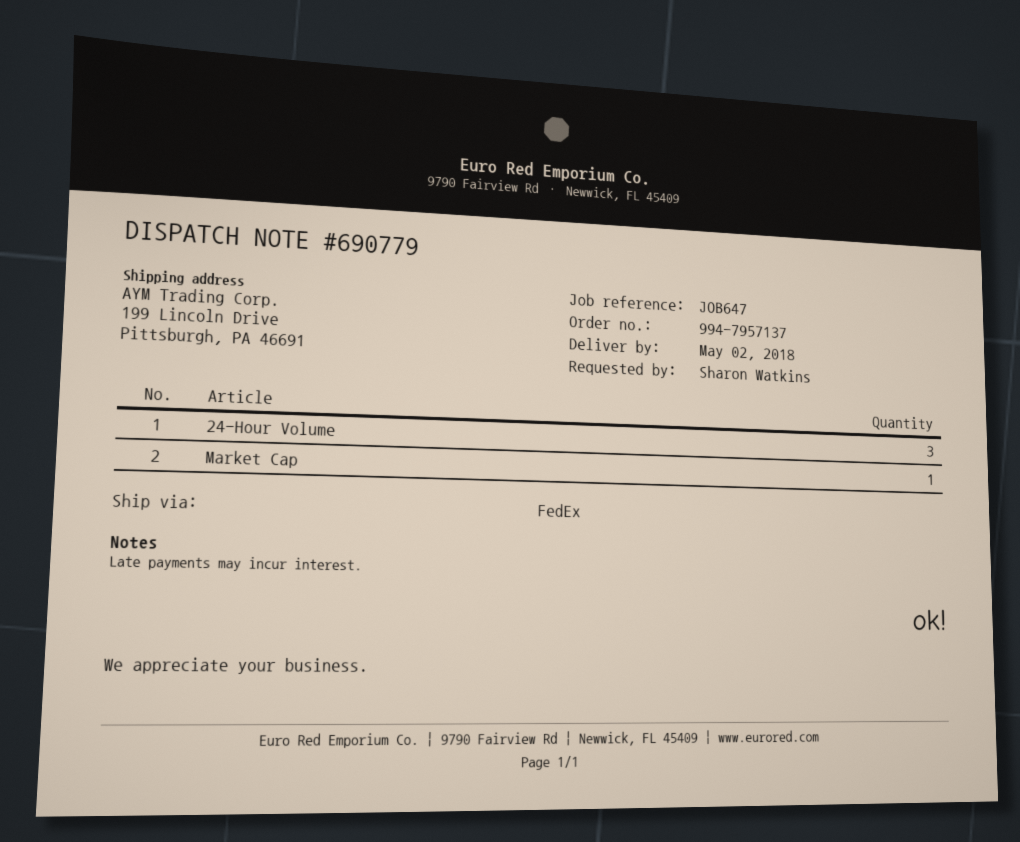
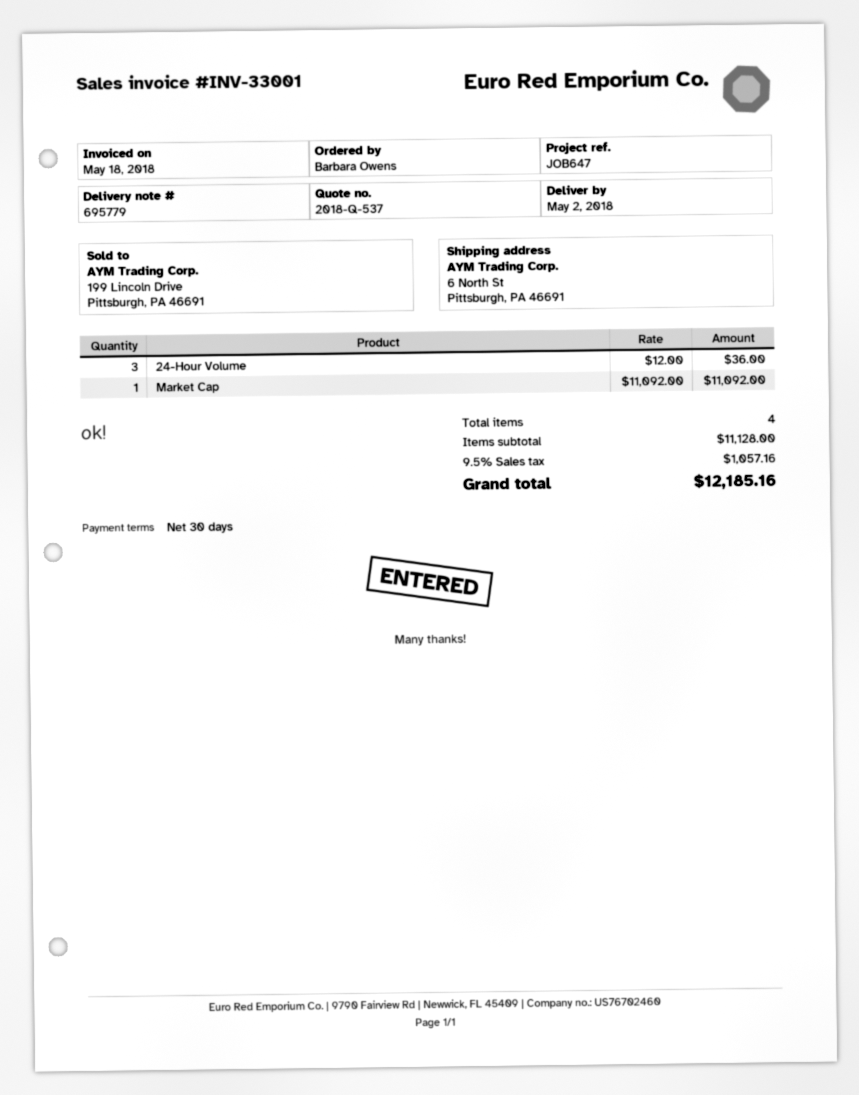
delivery note number: 690779 -> 695779
ordered by: Sharon Watkins -> Barbara Owens
ship to: 199 Lincoln Drive, Pittsburgh, PA 46691 -> 6 North St, Pittsburgh, PA 46691

